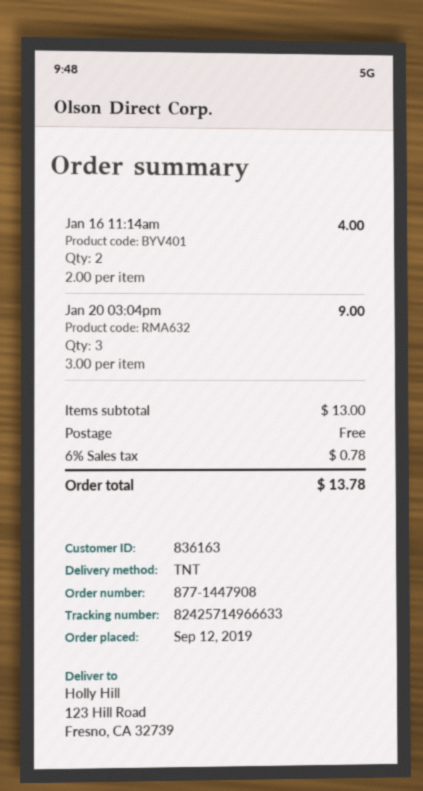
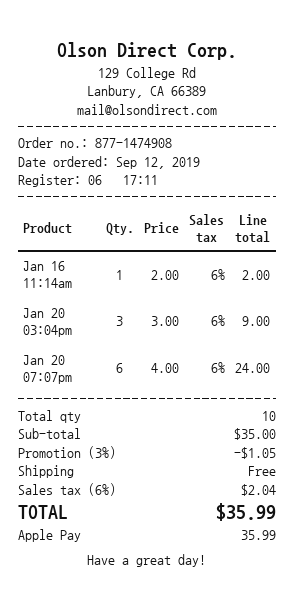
order number: 877-1447908 -> 877-1474908
Jan 16 11:14am: 2 x 2.00 = 4.00 -> 1 x 2.00 = 2.00
Jan 20 07:07pm: none -> 6 x 4.00 = 24.00
subtotal: 13.00 -> 35.00
discount: none -> 3% = 1.05
tax: 6% = 0.78 -> 6% = 2.04
total: 13.78 -> 35.99

